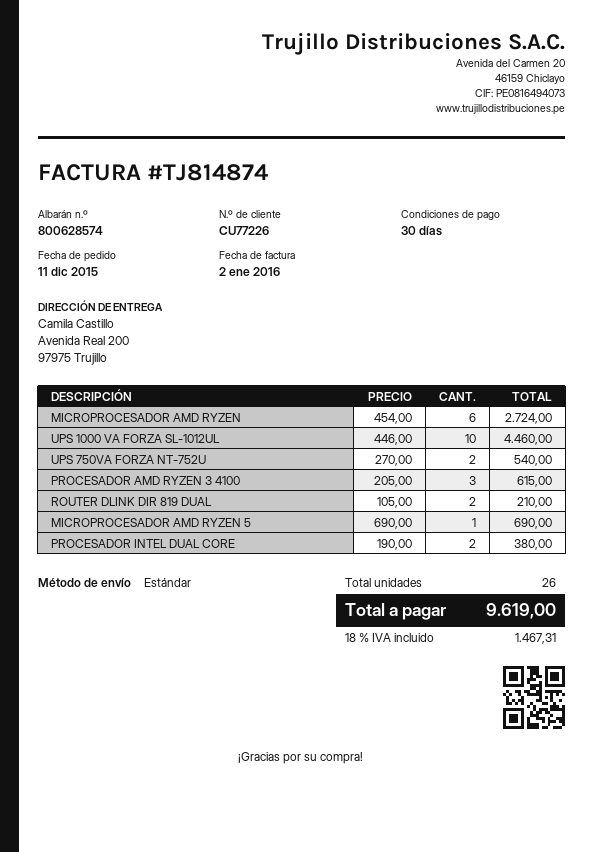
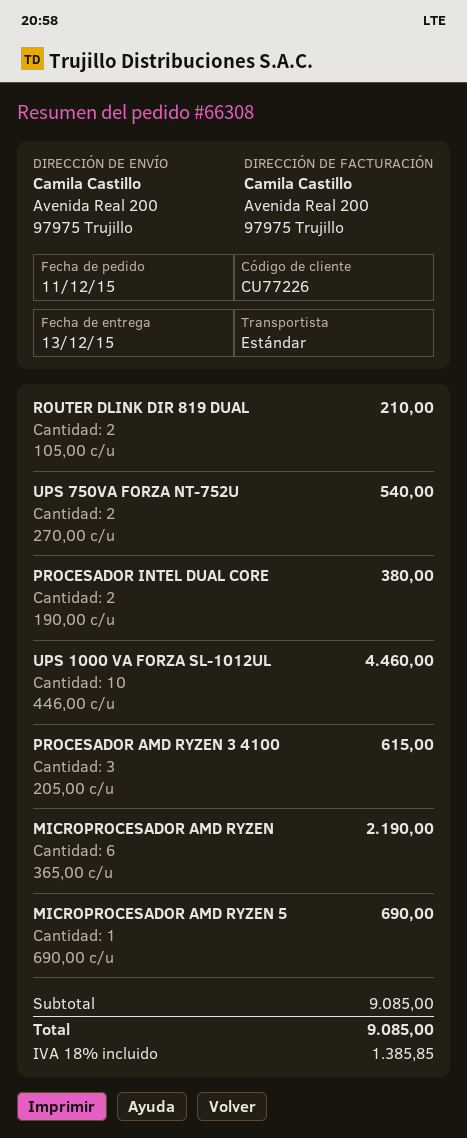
MICROPROCESADOR AMD RYZEN: 6 x 454.00 = 2724.00 -> 6 x 365.00 = 2190.00
tax: 18% = 1467.31 -> 18% = 1385.85
total: 9619.00 -> 9085.00

